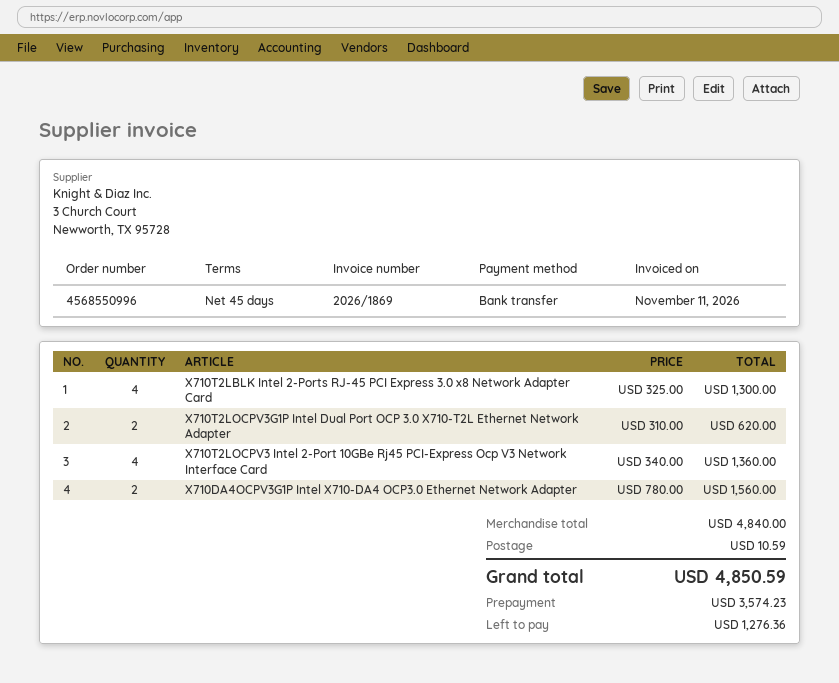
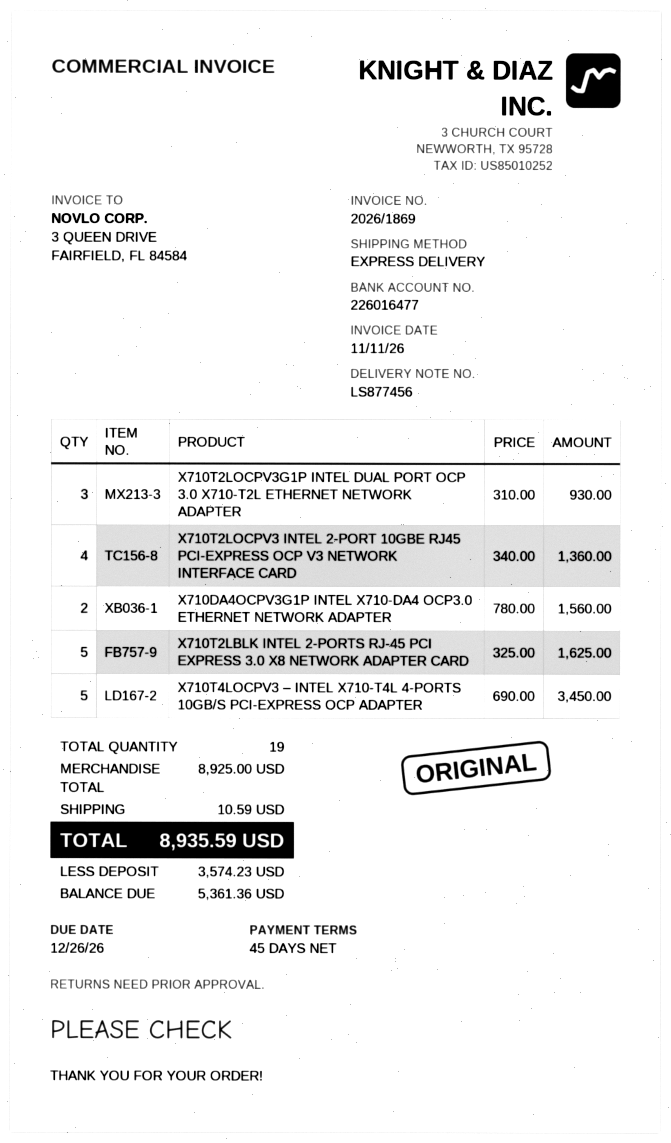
X710T2LBLK Intel 2-Ports RJ-45 PCI Express 3.0 x8 Network Adapter Card: 4 x 325.00 = 1300.00 -> 5 x 325.00 = 1625.00
X710T2LOCPV3G1P Intel Dual Port OCP 3.0 X710-T2L Ethernet Network Adapter: 2 x 310.00 = 620.00 -> 3 x 310.00 = 930.00
X710T4LOCPV3 – INTEL X710-T4L 4-PORTS 10GB/S PCI-EXPRESS OCP ADAPTER: none -> 5 x 690.00 = 3450.00
subtotal: 4840.00 -> 8925.00
total: 4850.59 -> 8935.59
balance: 1276.36 -> 5361.36

